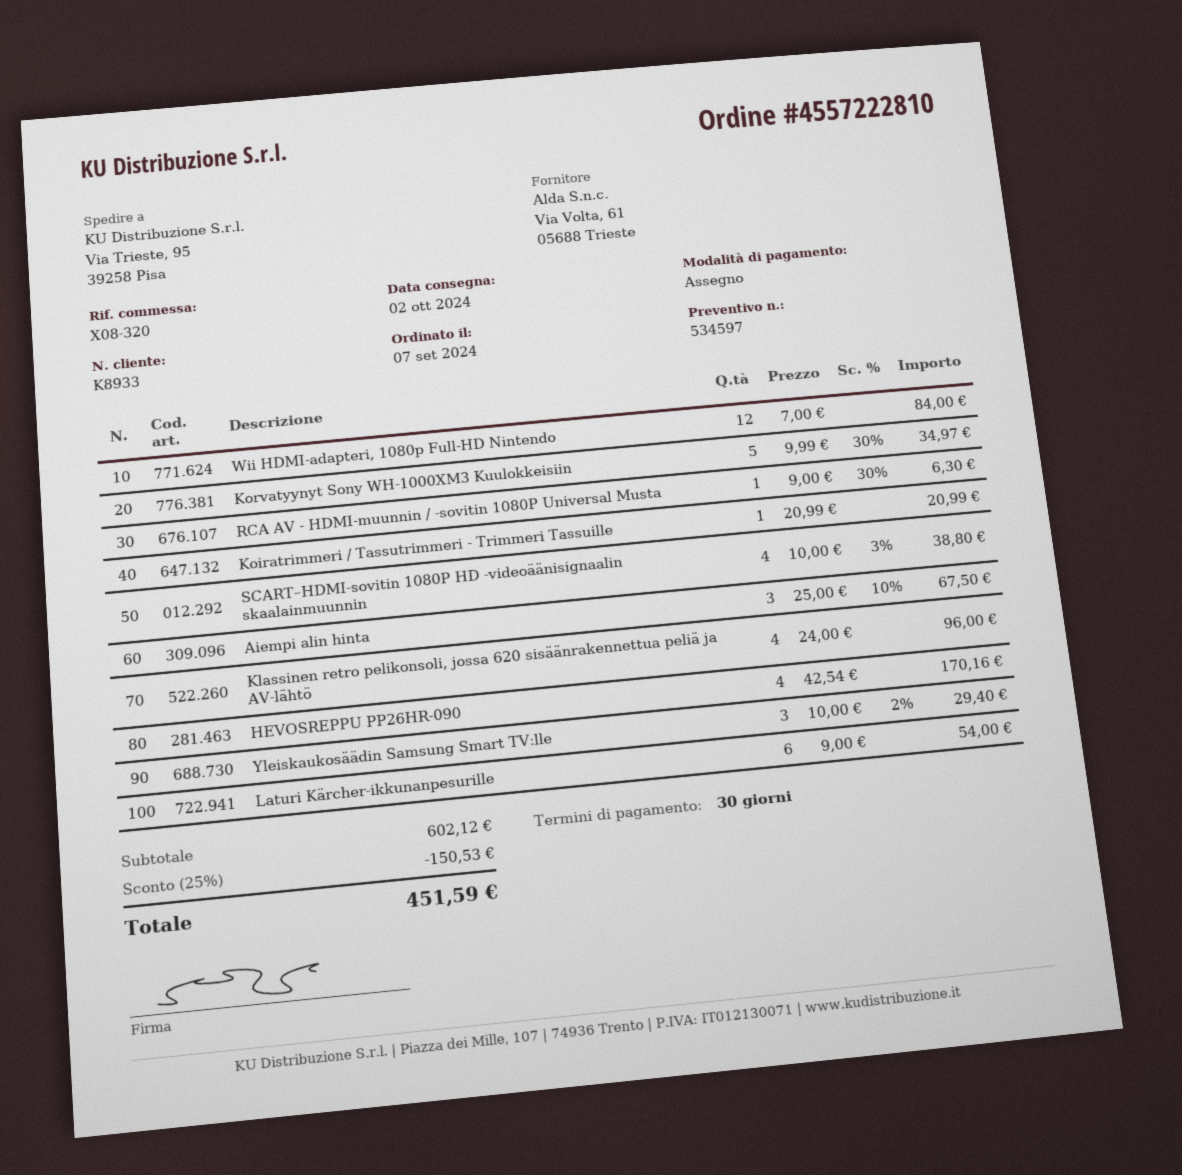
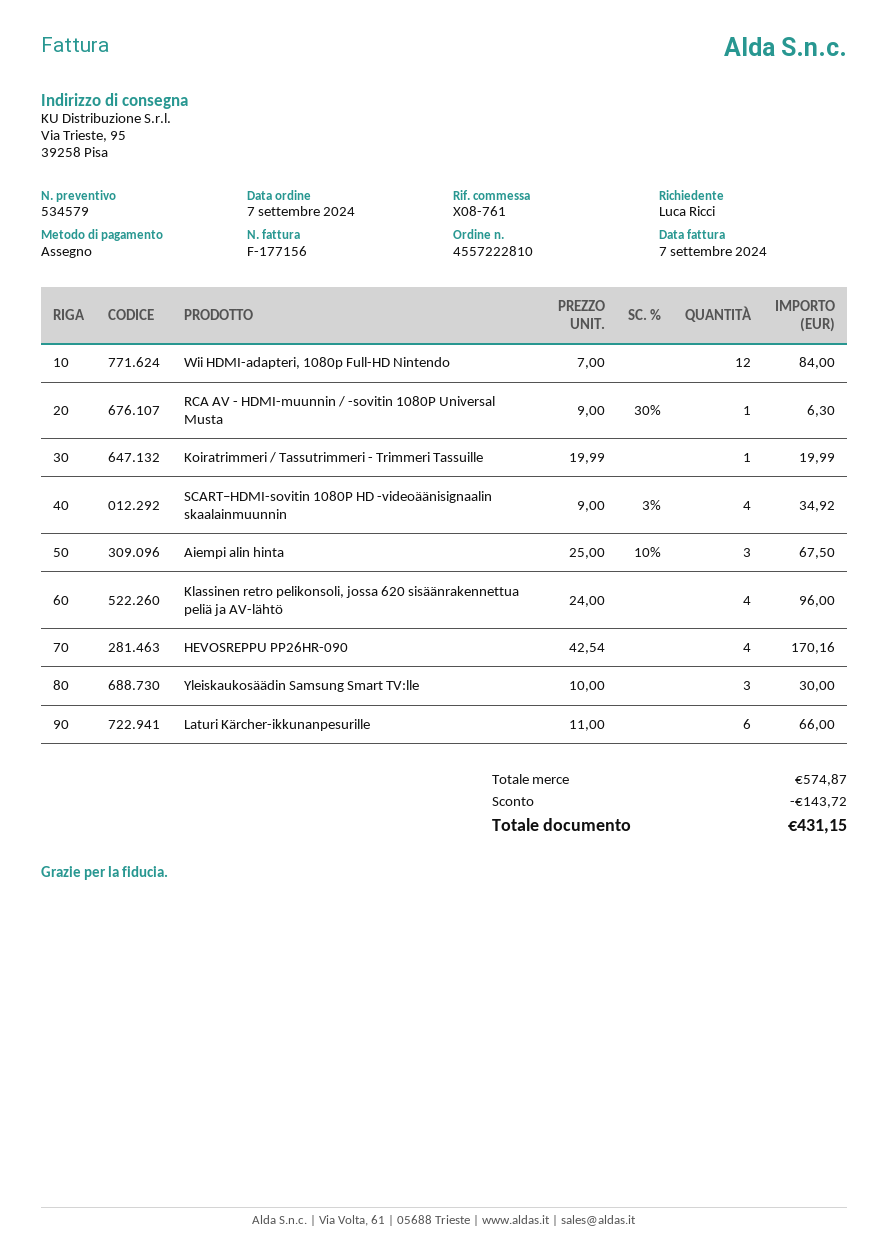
quote number: 534597 -> 534579
reference: X08-320 -> X08-761
Korvatyynyt Sony WH-1000XM3 Kuulokkeisiin: 5 x 9.99 - 30% = 34.97 -> none
Koiratrimmeri / Tassutrimmeri - Trimmeri Tassuille: 1 x 20.99 = 20.99 -> 1 x 19.99 = 19.99
SCART–HDMI-sovitin 1080P HD -videoäänisignaalin skaalainmuunnin: 4 x 10.00 - 3% = 38.80 -> 4 x 9.00 - 3% = 34.92
Yleiskaukosäädin Samsung Smart TV:lle: 3 x 10.00 - 2% = 29.40 -> 3 x 10.00 = 30.00
Laturi Kärcher-ikkunanpesurille: 6 x 9.00 = 54.00 -> 6 x 11.00 = 66.00
subtotal: 602.12 -> 574.87
discount: 150.53 -> 143.72
total: 451.59 -> 431.15

